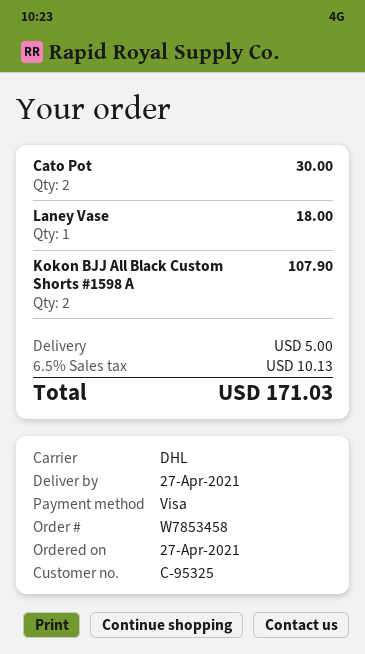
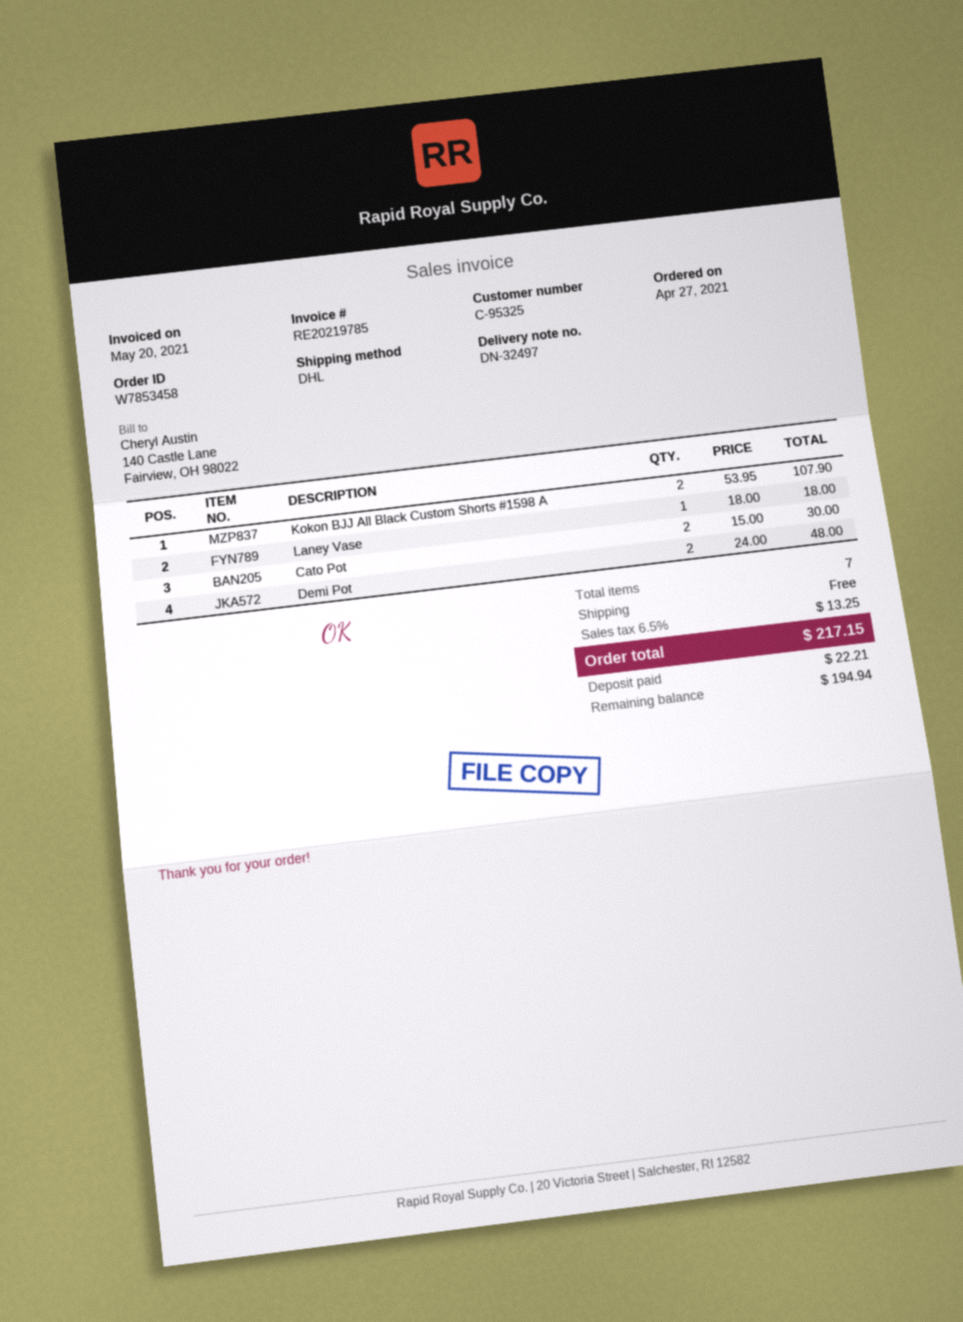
Demi Pot: none -> 2 for 48.00
shipping: 5.00 -> 0.00
tax: 6.5% = 10.13 -> 6.5% = 13.25
total: 171.03 -> 217.15

